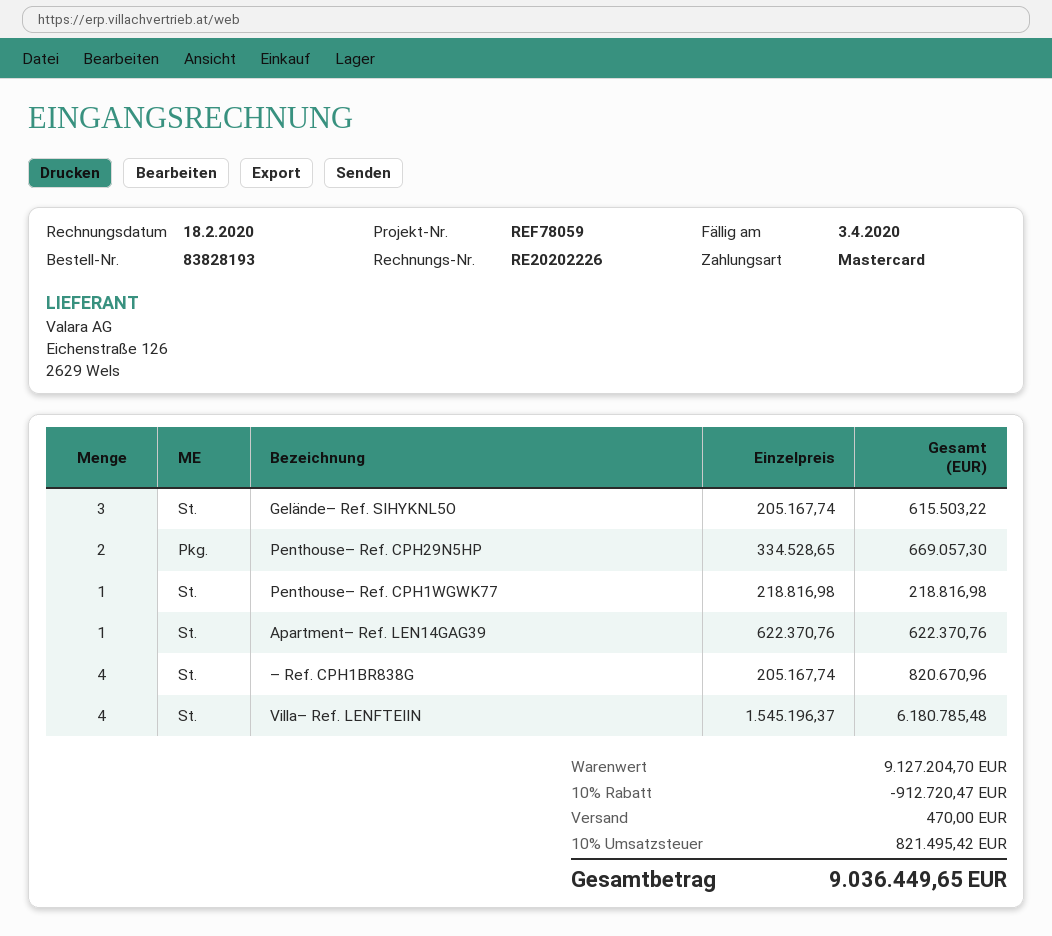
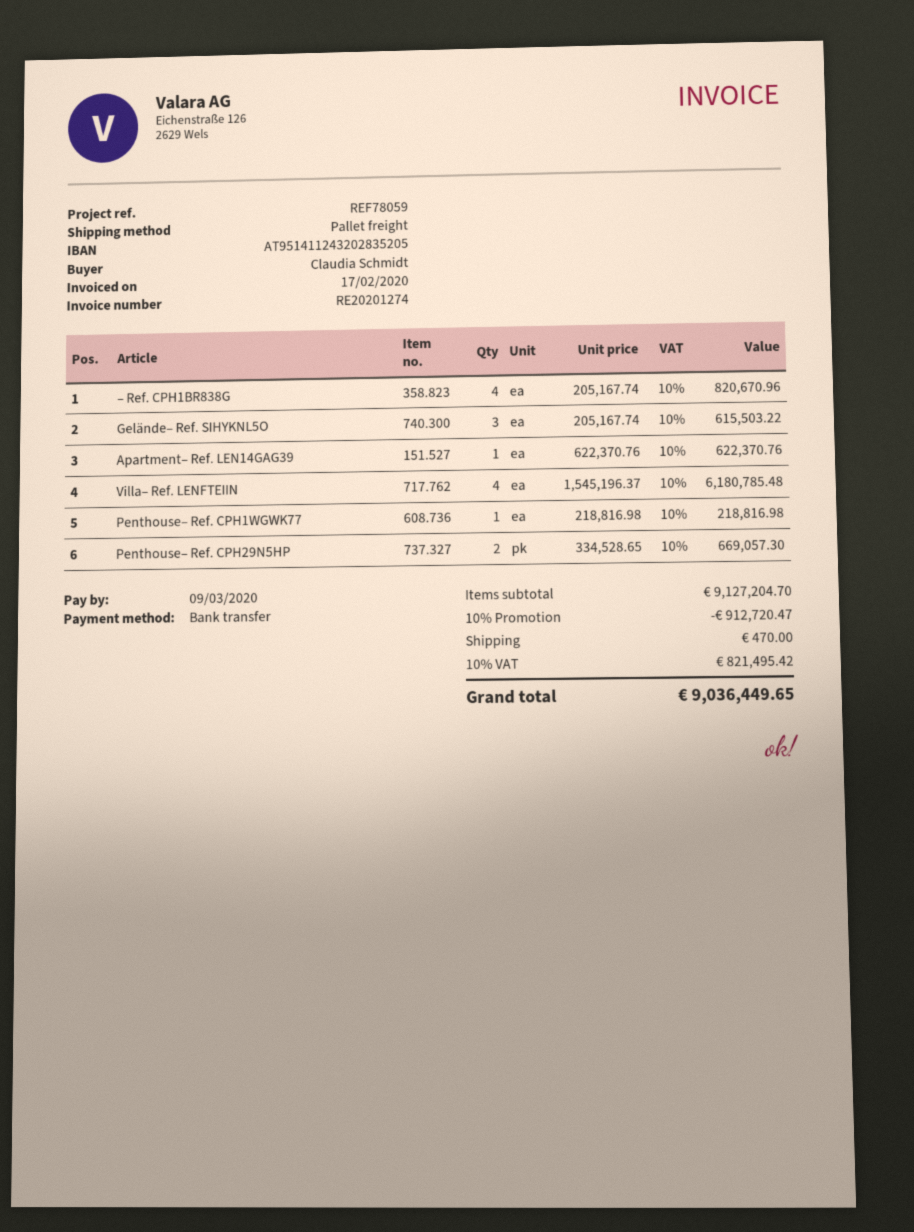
invoice number: RE20202226 -> RE20201274
invoice date: 2020-02-18 -> 2020-02-17
due date: 2020-04-03 -> 2020-03-09
payment method: Mastercard -> bank transfer

